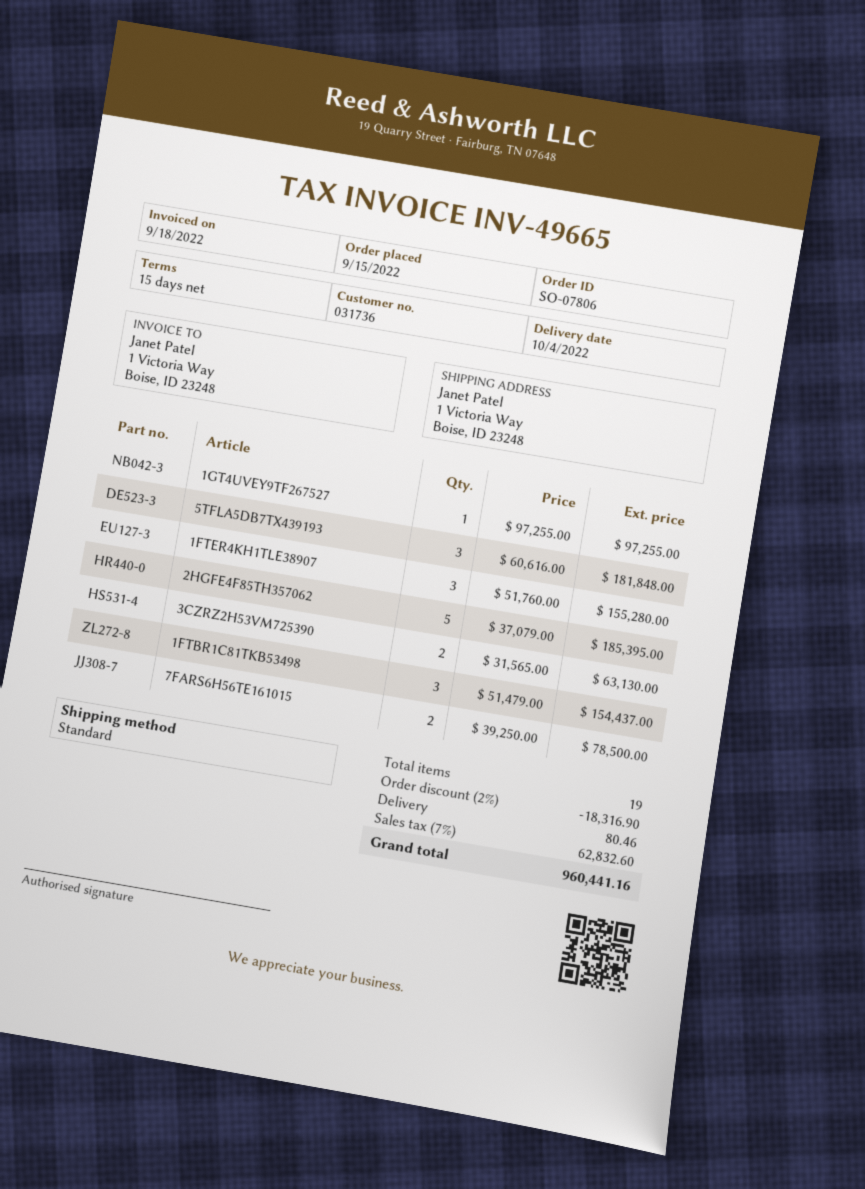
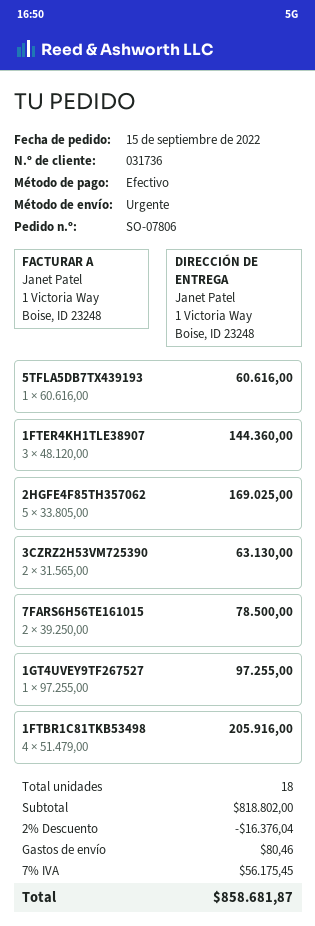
shipping method: standard -> express
5TFLA5DB7TX439193: 3 x 60616.00 = 181848.00 -> 1 x 60616.00 = 60616.00
1FTER4KH1TLE38907: 3 x 51760.00 = 155280.00 -> 3 x 48120.00 = 144360.00
2HGFE4F85TH357062: 5 x 37079.00 = 185395.00 -> 5 x 33805.00 = 169025.00
1FTBR1C81TKB53498: 3 x 51479.00 = 154437.00 -> 4 x 51479.00 = 205916.00
total quantity: 19 -> 18
discount: 2% = 18316.90 -> 2% = 16376.04
tax: 7% = 62832.60 -> 7% = 56175.45
total: 960441.16 -> 858681.87

